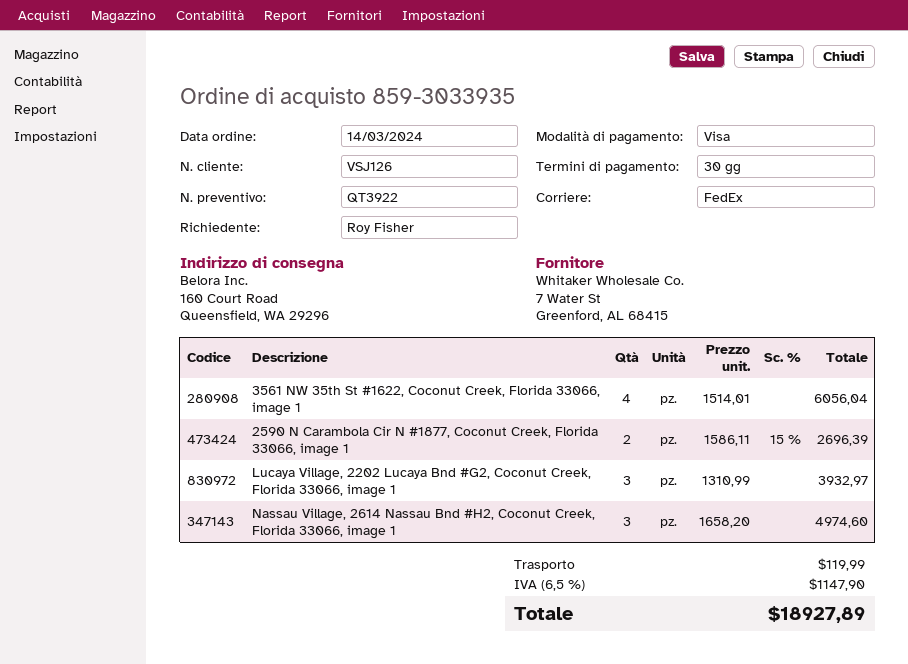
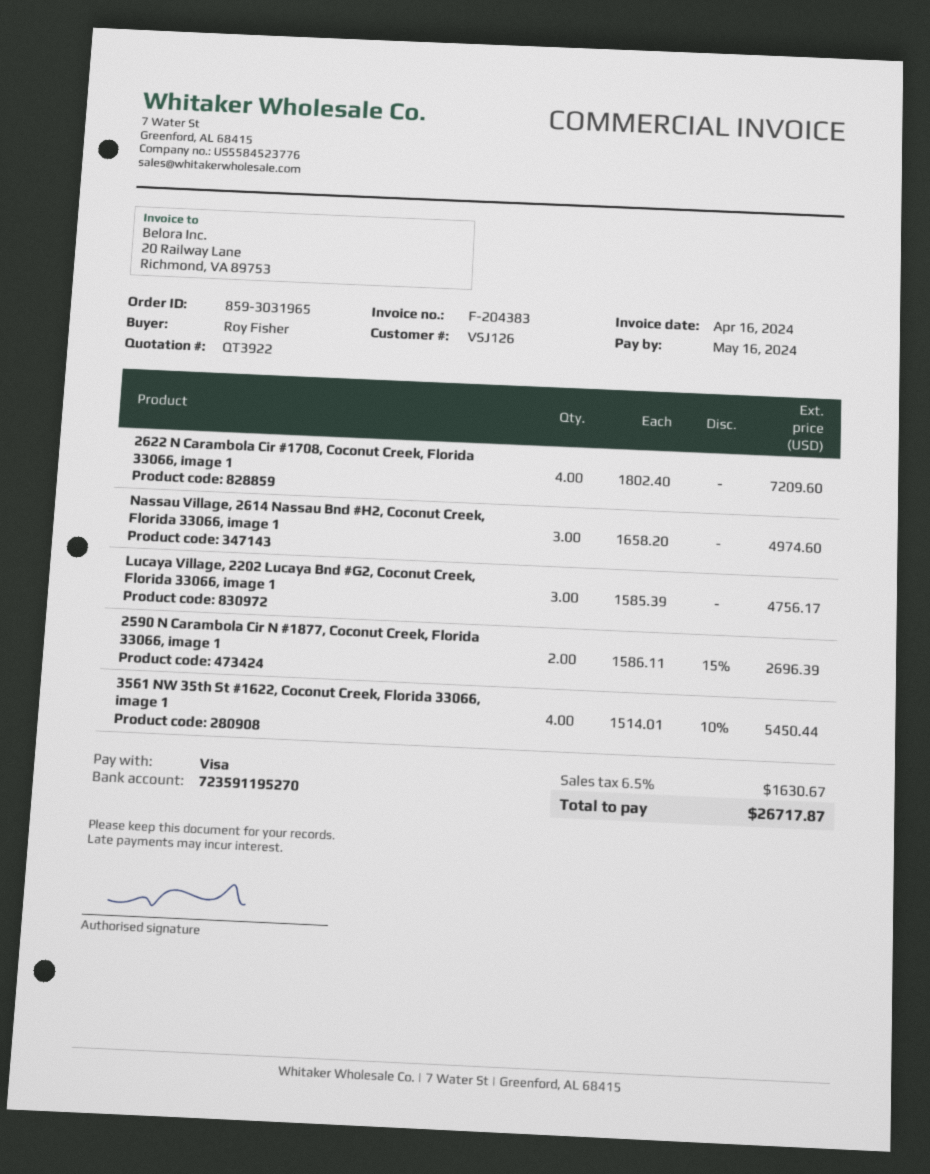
order number: 859-3033935 -> 859-3031965
3561 NW 35th St #1622, Coconut Creek, Florida 33066, image 1: 4 x 1514.01 = 6056.04 -> 4 x 1514.01 - 10% = 5450.44
Lucaya Village, 2202 Lucaya Bnd #G2, Coconut Creek, Florida 33066, image 1: 3 x 1310.99 = 3932.97 -> 3 x 1585.39 = 4756.17
2622 N Carambola Cir #1708, Coconut Creek, Florida 33066, image 1: none -> 4 x 1802.40 = 7209.60
shipping: 119.99 -> none
tax: 6.5% = 1147.90 -> 6.5% = 1630.67
total: 18927.89 -> 26717.87

